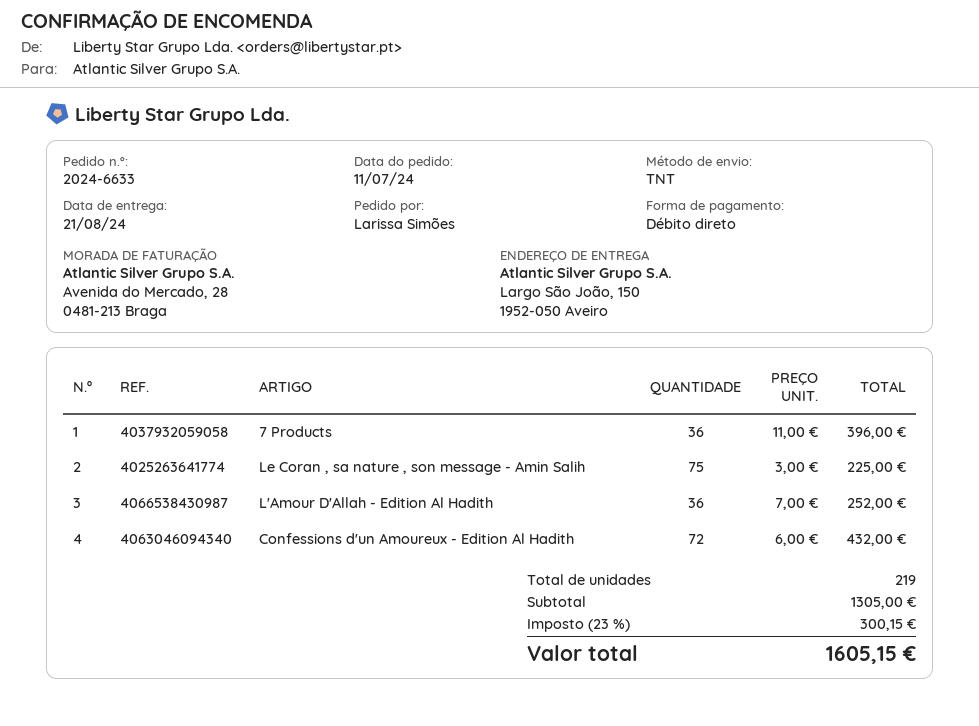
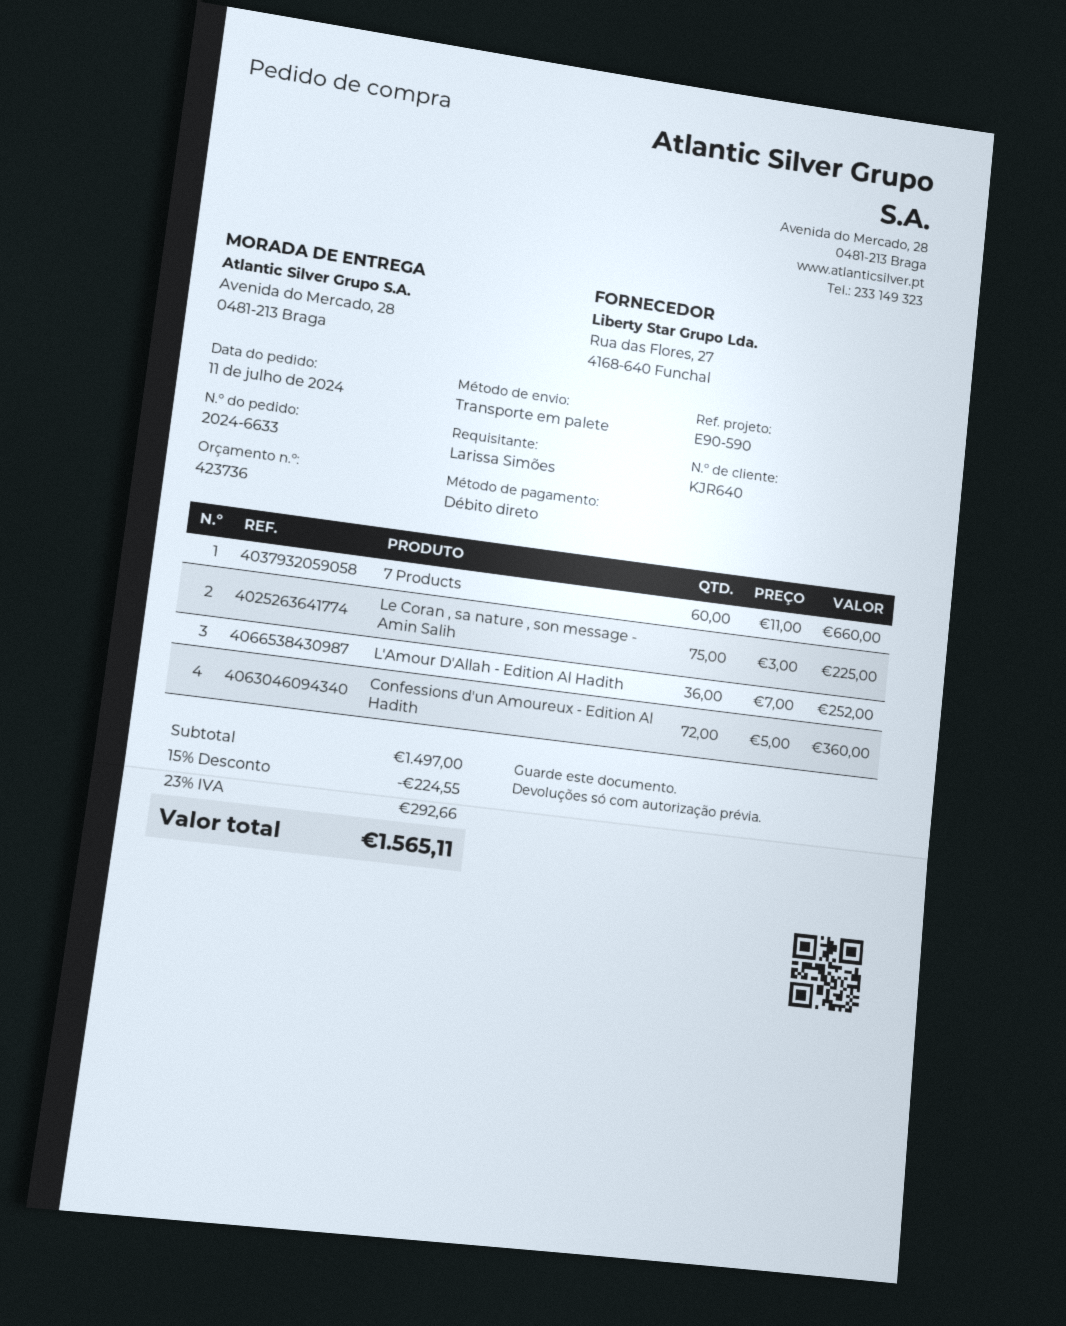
shipping method: TNT -> pallet freight
ship to: Largo São João, 150, 1952-050 Aveiro -> Avenida do Mercado, 28, 0481-213 Braga
7 Products: 36 x 11.00 = 396.00 -> 60 x 11.00 = 660.00
Confessions d'un Amoureux - Edition Al Hadith: 72 x 6.00 = 432.00 -> 72 x 5.00 = 360.00
subtotal: 1305.00 -> 1497.00
discount: none -> 15% = 224.55
tax: 23% = 300.15 -> 23% = 292.66
total: 1605.15 -> 1565.11

